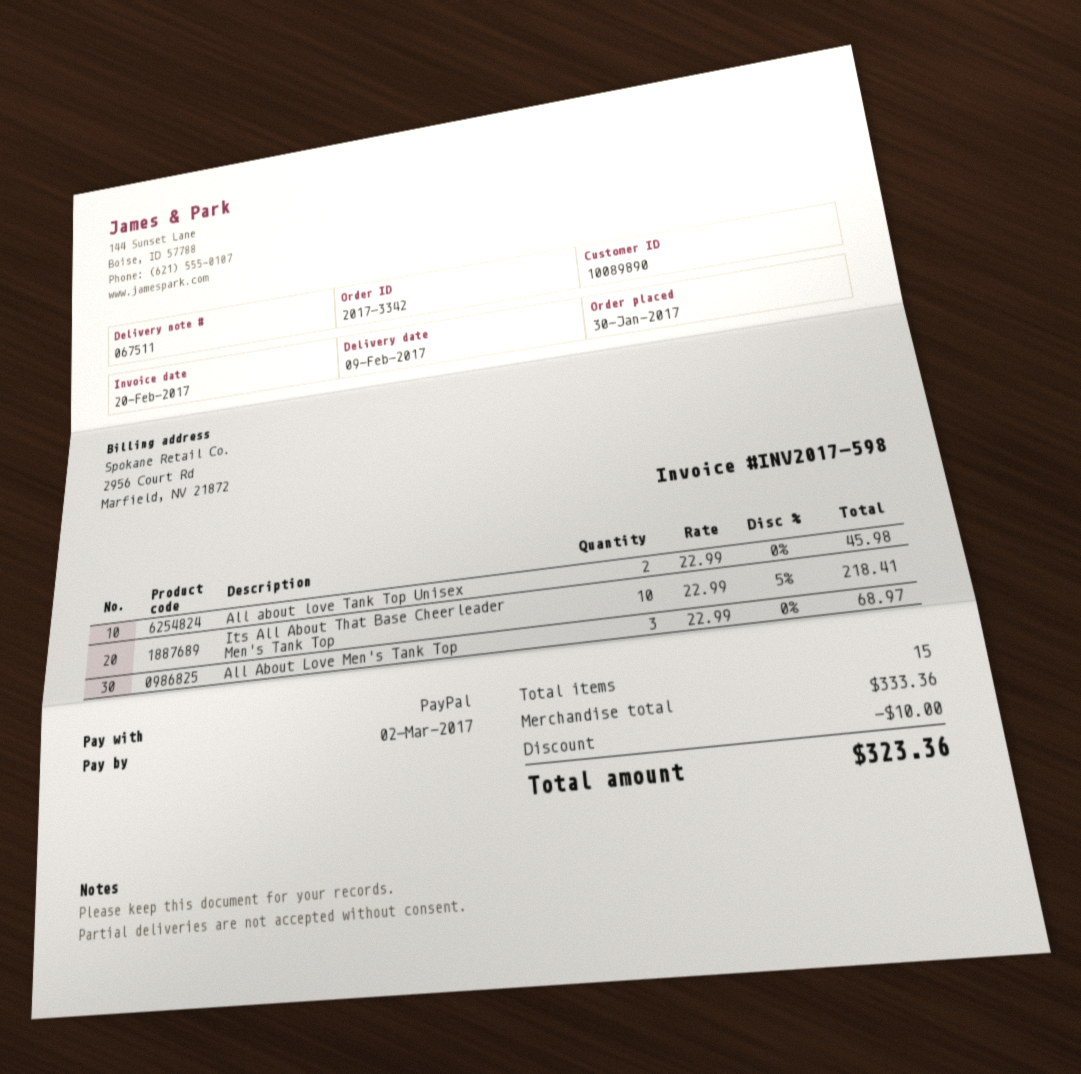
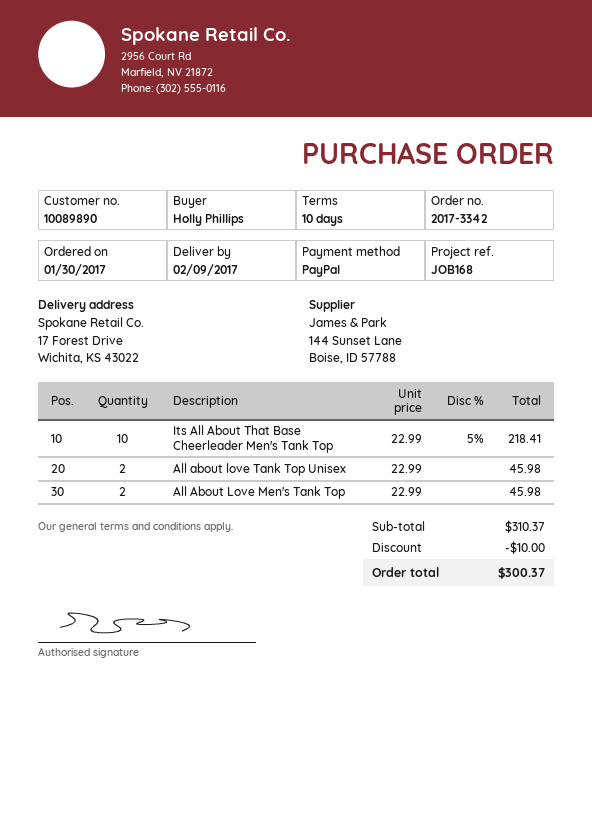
All About Love Men's Tank Top: 3 x 22.99 = 68.97 -> 2 x 22.99 = 45.98
subtotal: 333.36 -> 310.37
total: 323.36 -> 300.37

